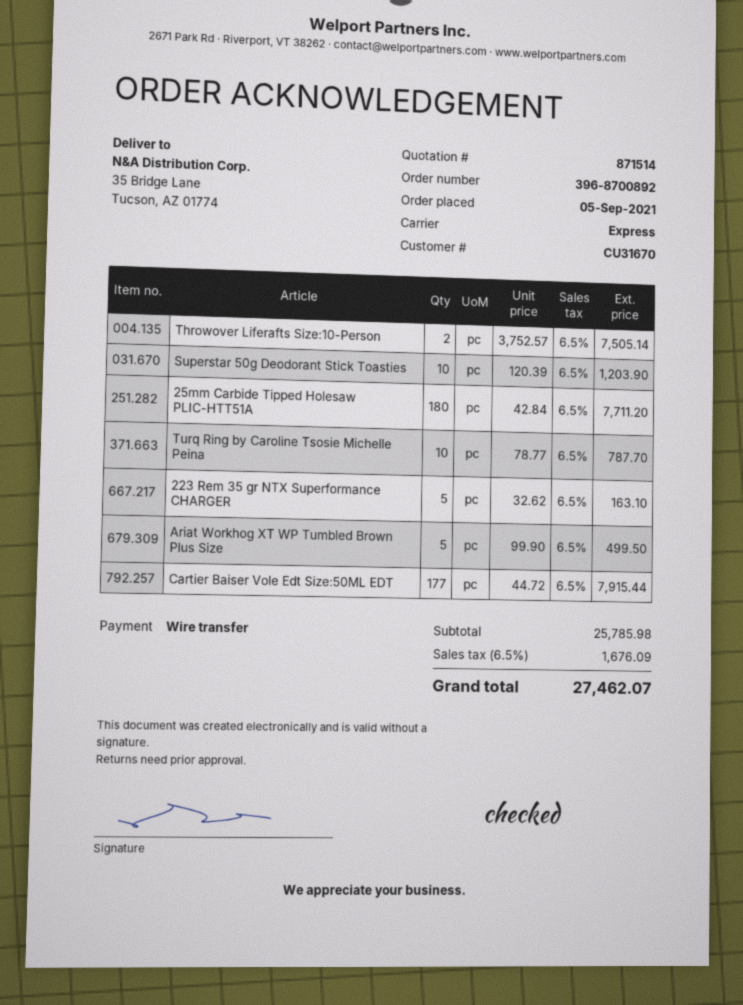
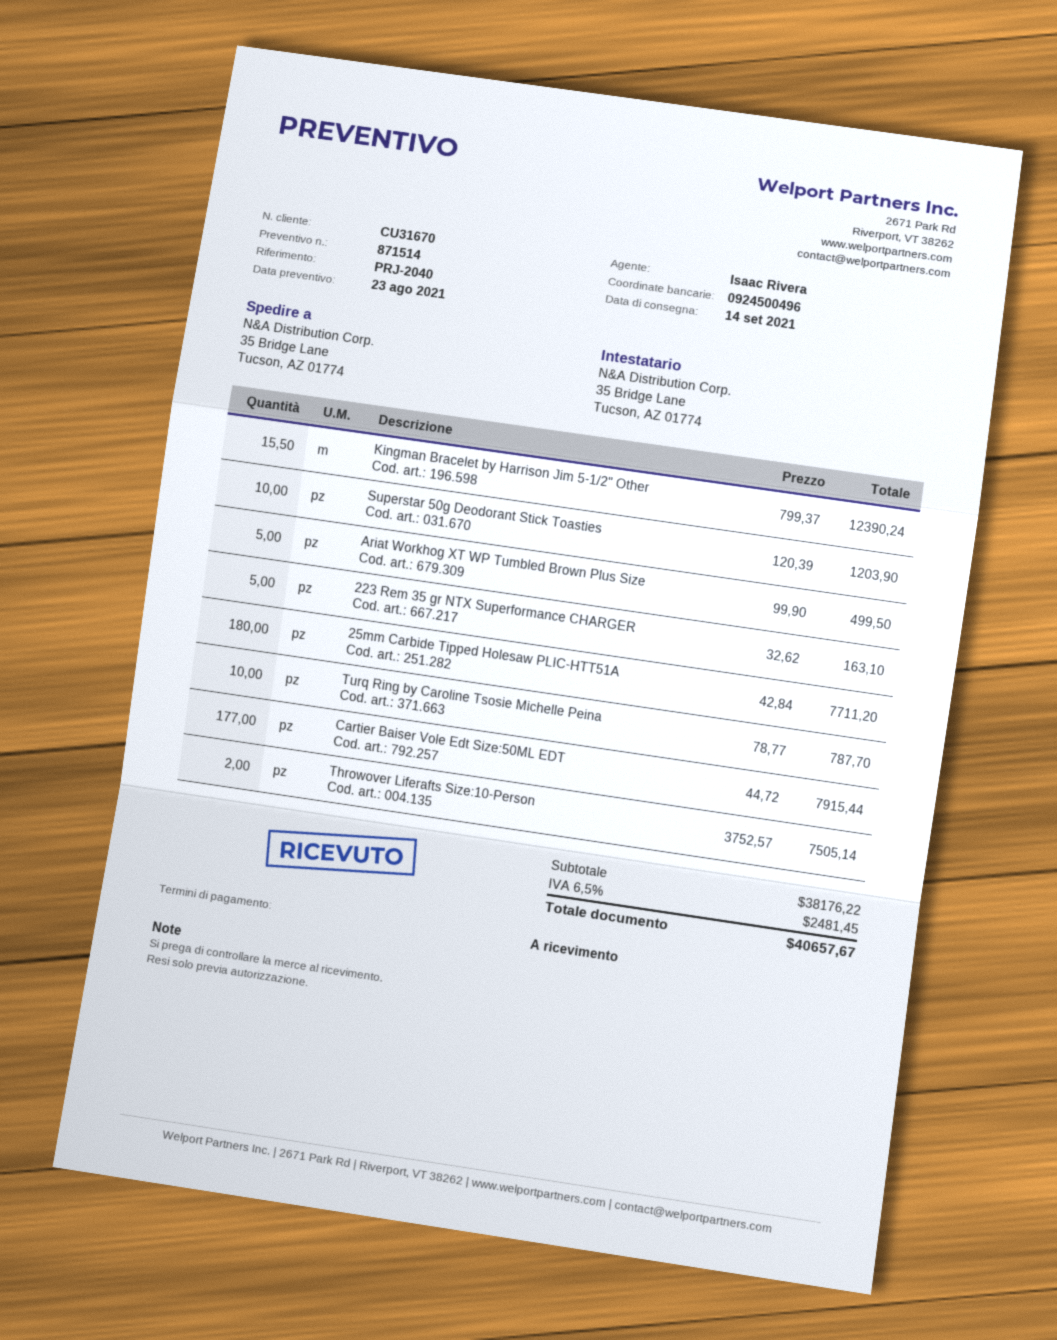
Kingman Bracelet by Harrison Jim 5-1/2" Other: none -> 15.5 x 799.37 = 12390.24
subtotal: 25785.98 -> 38176.22
tax: 6.5% = 1676.09 -> 6.5% = 2481.45
total: 27462.07 -> 40657.67

